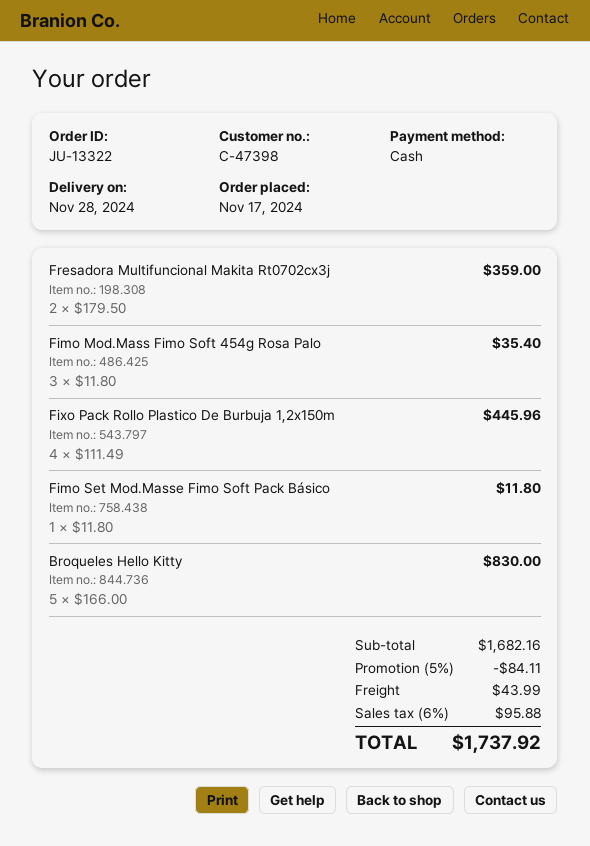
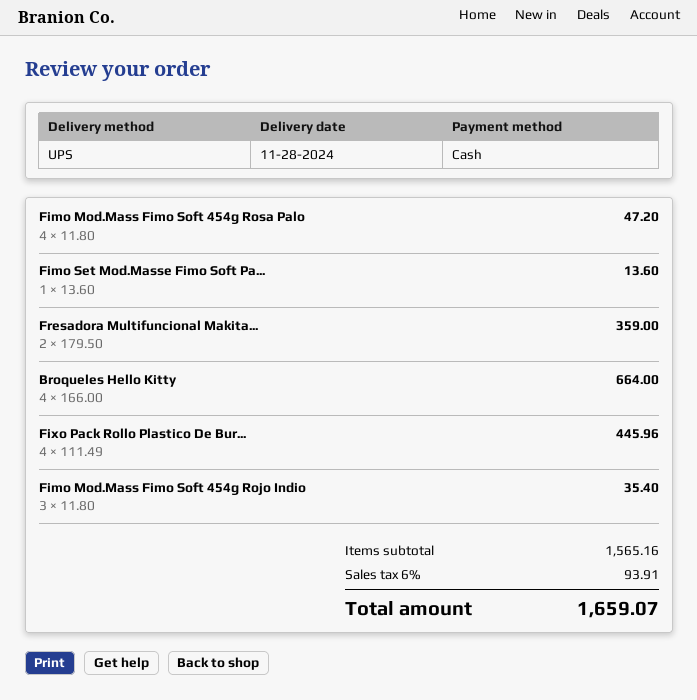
Fimo Mod.Mass Fimo Soft 454g Rosa Palo: 3 x 11.80 = 35.40 -> 4 x 11.80 = 47.20
Fimo Set Mod.Masse Fimo Soft Pack Básico: 1 x 11.80 = 11.80 -> 1 x 13.60 = 13.60
Broqueles Hello Kitty: 5 x 166.00 = 830.00 -> 4 x 166.00 = 664.00
Fimo Mod.Mass Fimo Soft 454g Rojo Indio: none -> 3 x 11.80 = 35.40
subtotal: 1682.16 -> 1565.16
discount: 5% = 84.11 -> none
shipping: 43.99 -> none
tax: 6% = 95.88 -> 6% = 93.91
total: 1737.92 -> 1659.07

